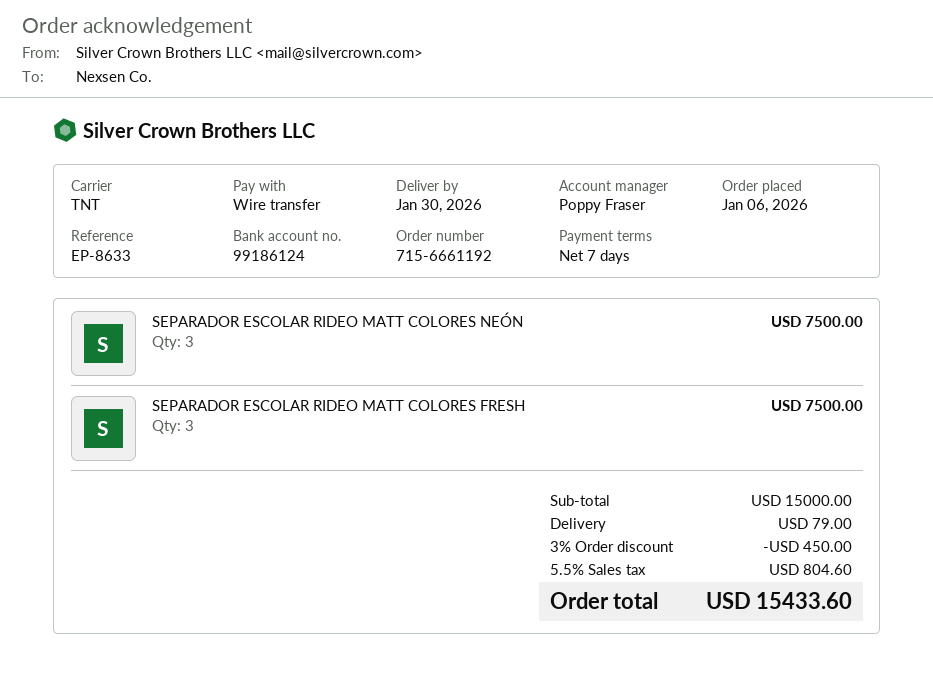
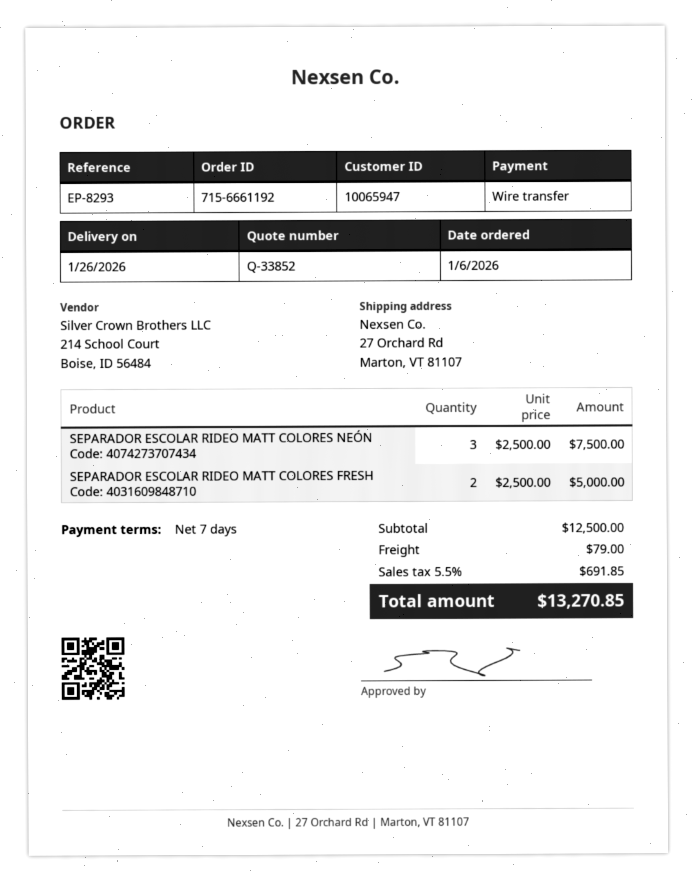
delivery date: 2026-01-30 -> 2026-01-26
reference: EP-8633 -> EP-8293
SEPARADOR ESCOLAR RIDEO MATT COLORES FRESH: 3 for 7500.00 -> 2 for 5000.00
subtotal: 15000.00 -> 12500.00
discount: 3% = 450.00 -> none
tax: 5.5% = 804.60 -> 5.5% = 691.85
total: 15433.60 -> 13270.85

